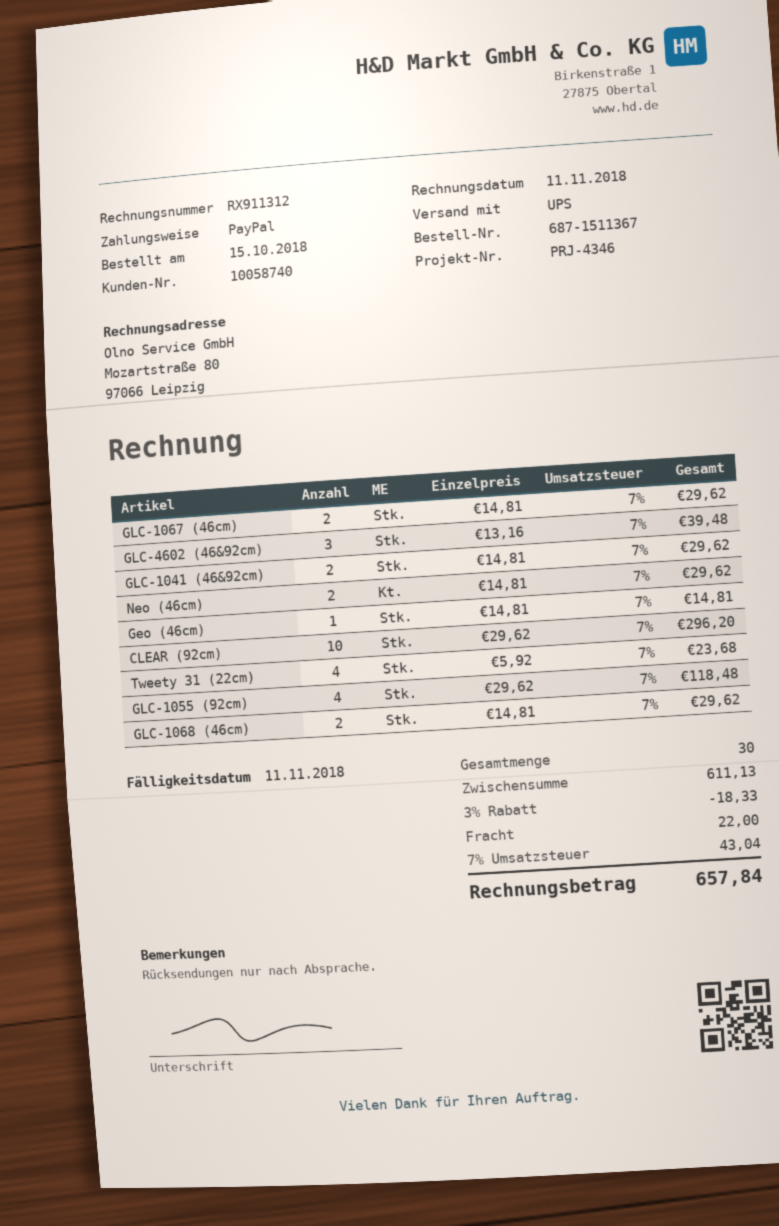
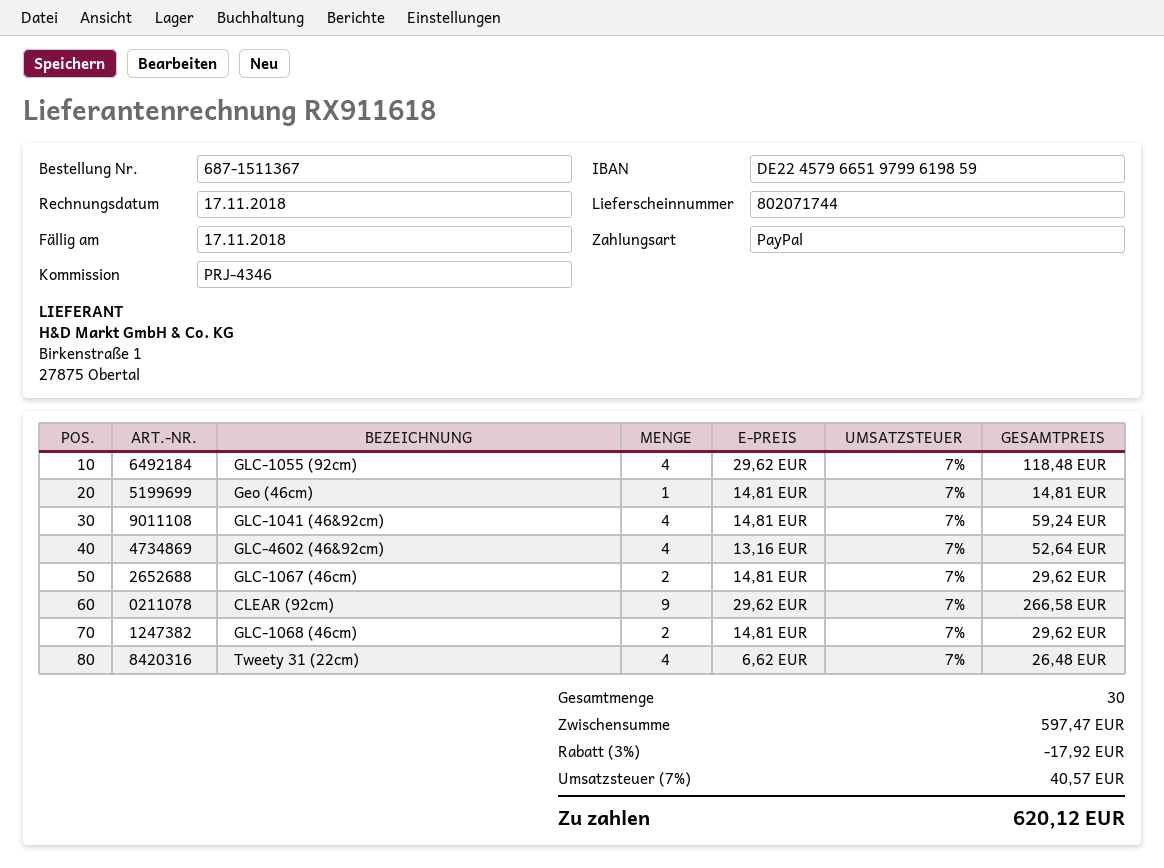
invoice number: RX911312 -> RX911618
invoice date: 2018-11-11 -> 2018-11-17
due date: 2018-11-11 -> 2018-11-17
GLC-4602 (46&92cm): 3 x 13.16 = 39.48 -> 4 x 13.16 = 52.64
GLC-1041 (46&92cm): 2 x 14.81 = 29.62 -> 4 x 14.81 = 59.24
Neo (46cm): 2 x 14.81 = 29.62 -> none
CLEAR (92cm): 10 x 29.62 = 296.20 -> 9 x 29.62 = 266.58
Tweety 31 (22cm): 4 x 5.92 = 23.68 -> 4 x 6.62 = 26.48
subtotal: 611.13 -> 597.47
discount: 3% = 18.33 -> 3% = 17.92
shipping: 22.00 -> none
tax: 7% = 43.04 -> 7% = 40.57
total: 657.84 -> 620.12

